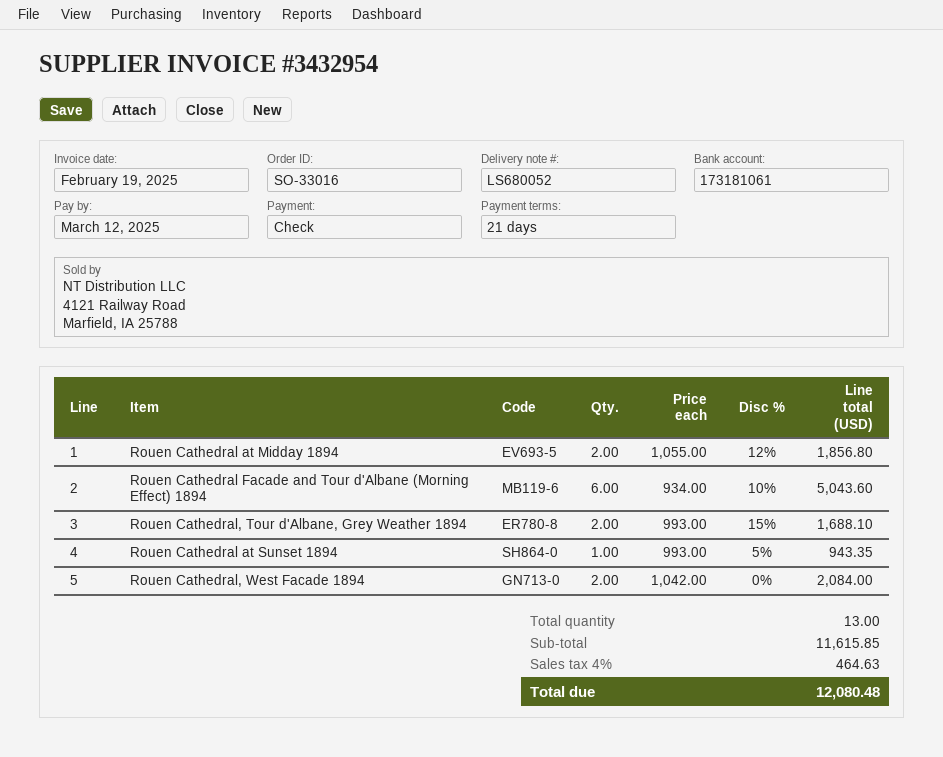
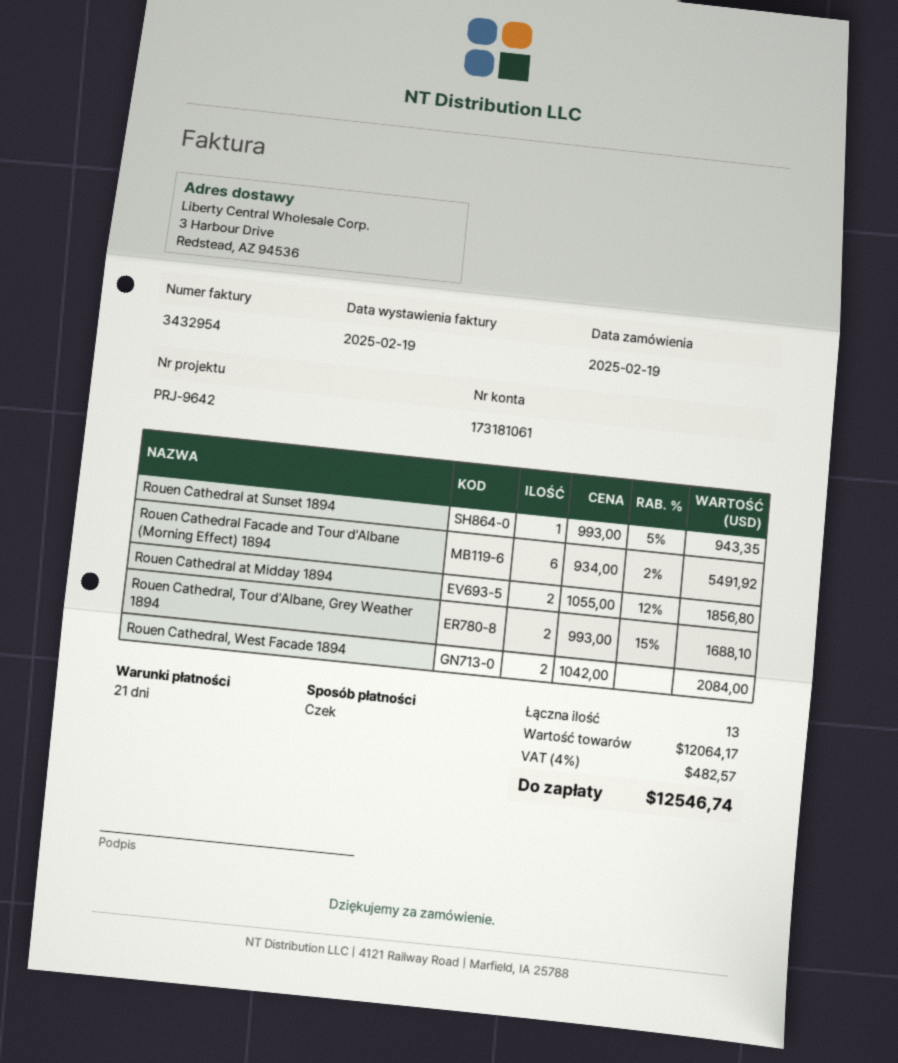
Rouen Cathedral Facade and Tour d'Albane (Morning Effect) 1894: 6 x 934.00 - 10% = 5043.60 -> 6 x 934.00 - 2% = 5491.92
subtotal: 11615.85 -> 12064.17
tax: 4% = 464.63 -> 4% = 482.57
total: 12080.48 -> 12546.74

